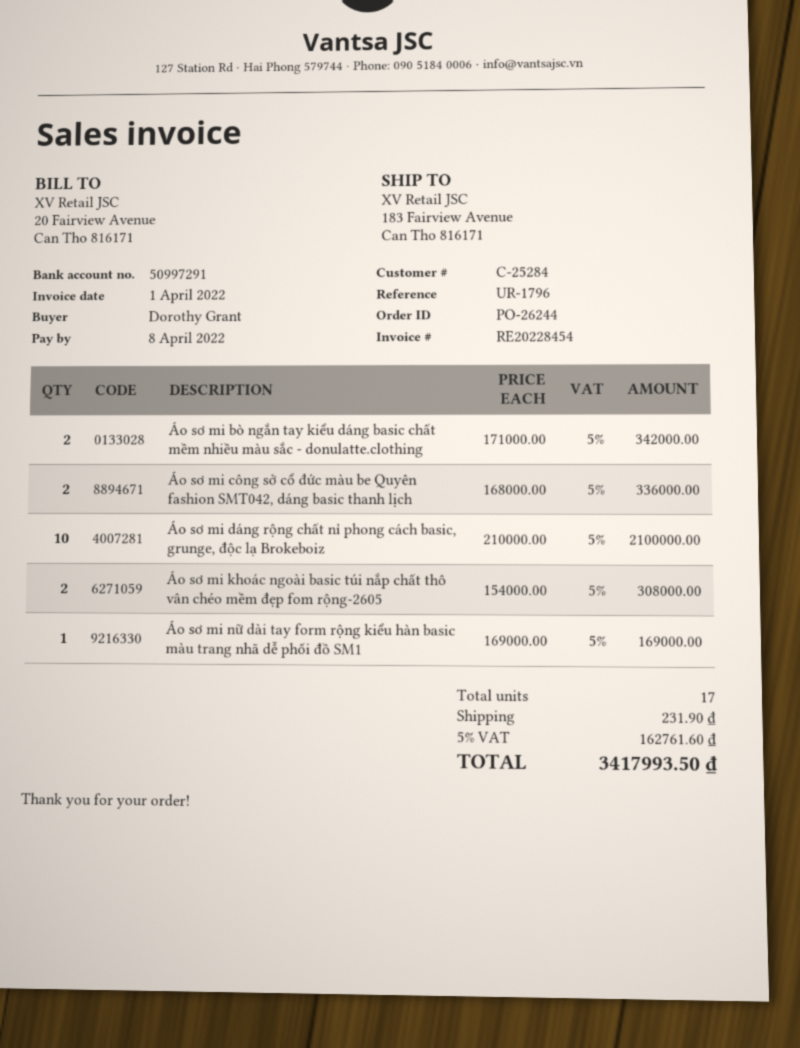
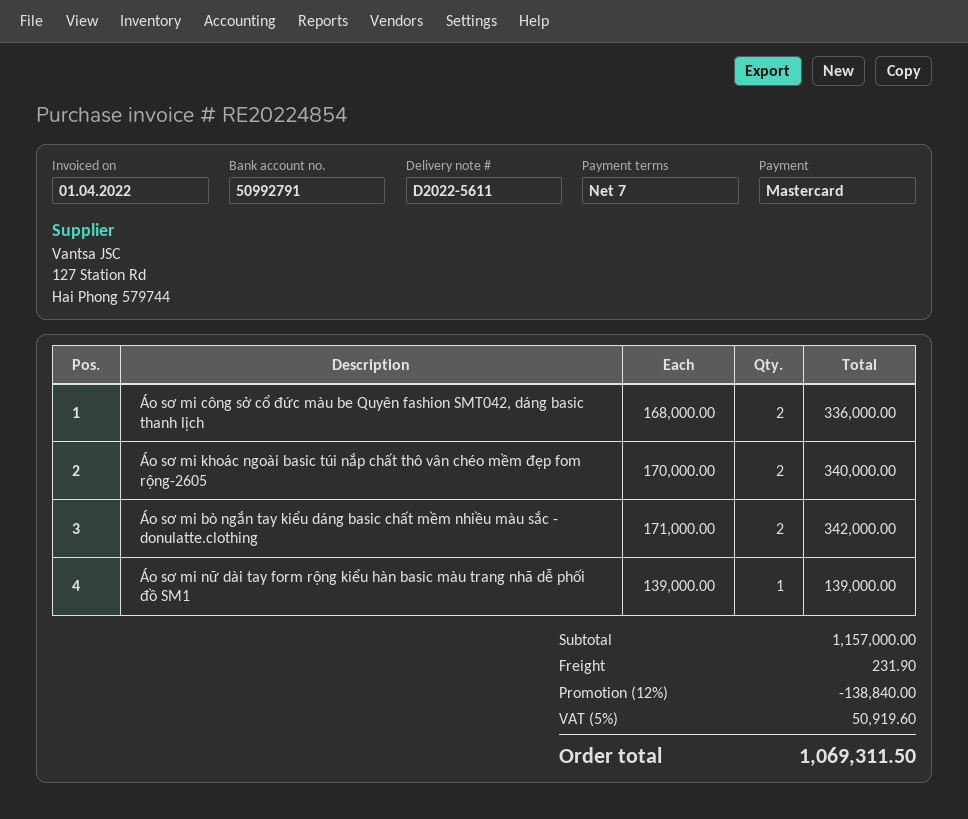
invoice number: RE20228454 -> RE20224854
bank account: 50997291 -> 50992791
Áo sơ mi dáng rộng chất nỉ phong cách basic, grunge, độc lạ Brokeboiz: 10 x 210000.00 = 2100000.00 -> none
Áo sơ mi khoác ngoài basic túi nắp chất thô vân chéo mềm đẹp fom rộng-2605: 2 x 154000.00 = 308000.00 -> 2 x 170000.00 = 340000.00
Áo sơ mi nữ dài tay form rộng kiểu hàn basic màu trang nhã dễ phối đồ SM1: 1 x 169000.00 = 169000.00 -> 1 x 139000.00 = 139000.00
discount: none -> 12% = 138840.00
tax: 5% = 162761.60 -> 5% = 50919.60
total: 3417993.50 -> 1069311.50

